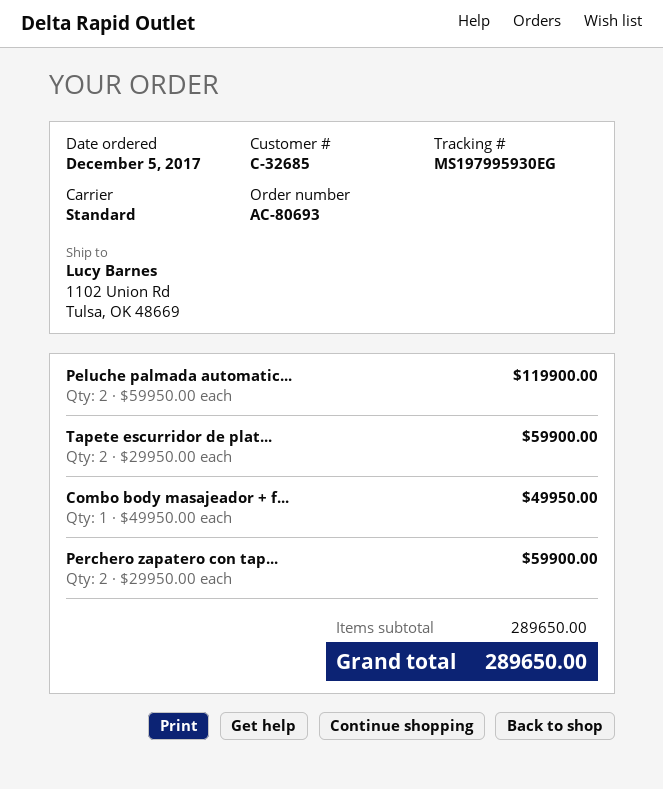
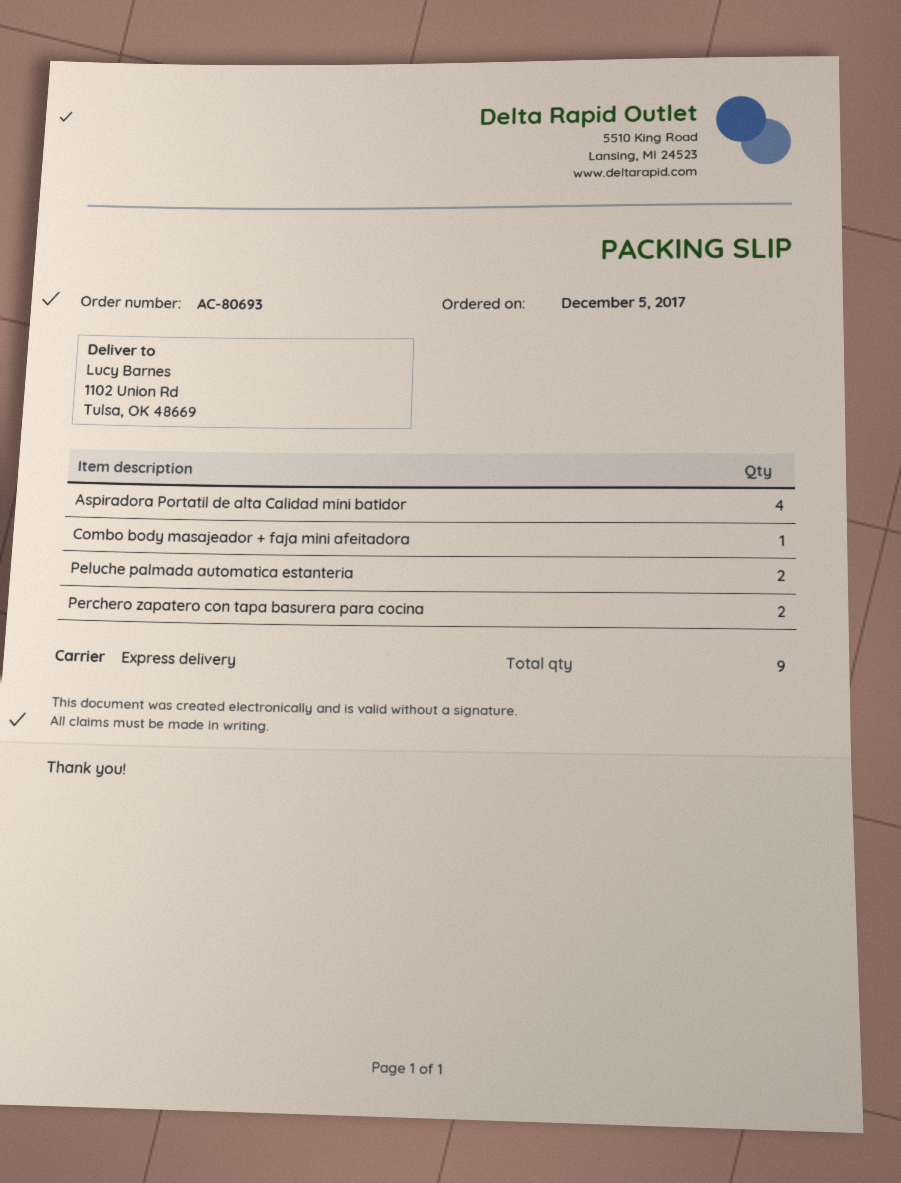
shipping method: standard -> express
Tapete escurridor de plat...: 2 -> none
Aspiradora Portatil de alta Calidad mini batidor: none -> 4

